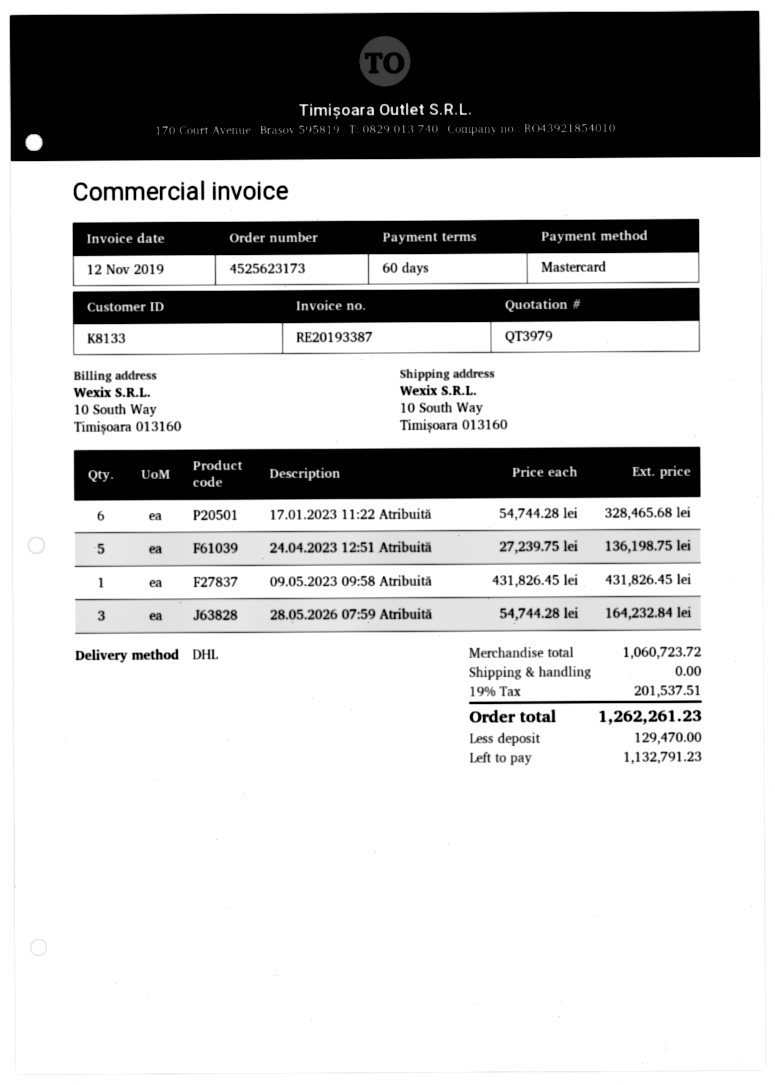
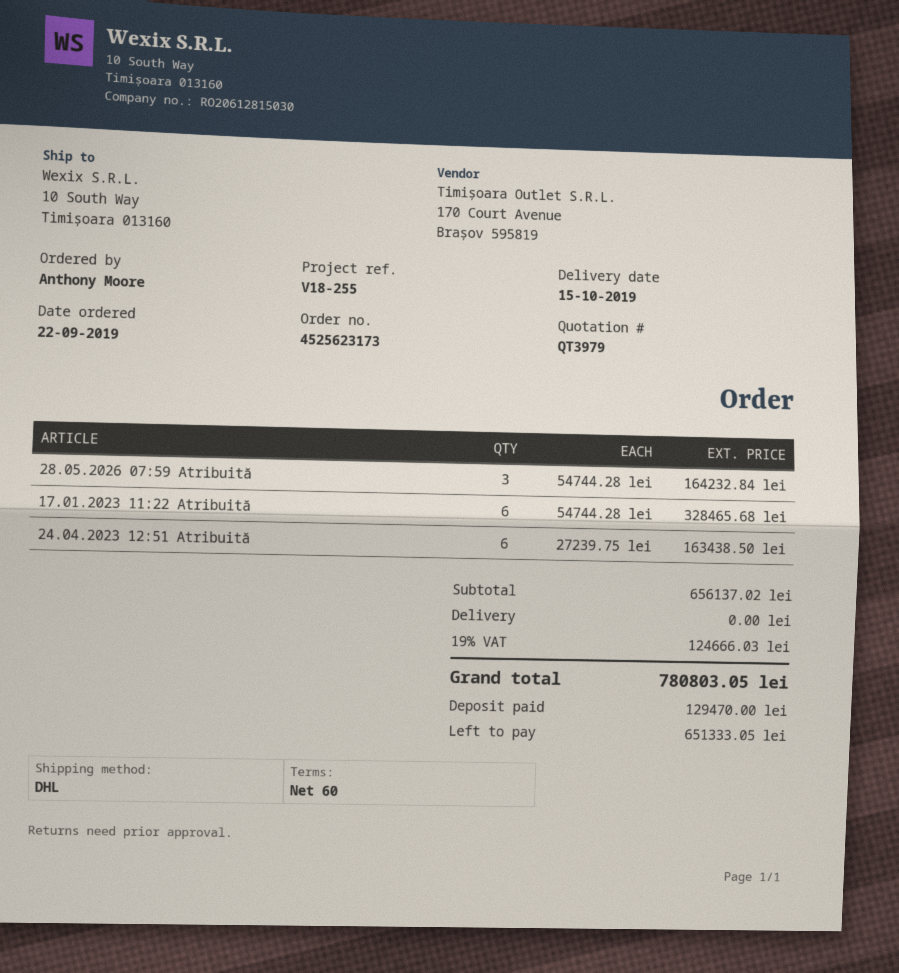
24.04.2023 12:51 Atribuită: 5 x 27239.75 = 136198.75 -> 6 x 27239.75 = 163438.50
09.05.2023 09:58 Atribuită: 1 x 431826.45 = 431826.45 -> none
subtotal: 1060723.72 -> 656137.02
tax: 19% = 201537.51 -> 19% = 124666.03
total: 1262261.23 -> 780803.05
balance: 1132791.23 -> 651333.05

